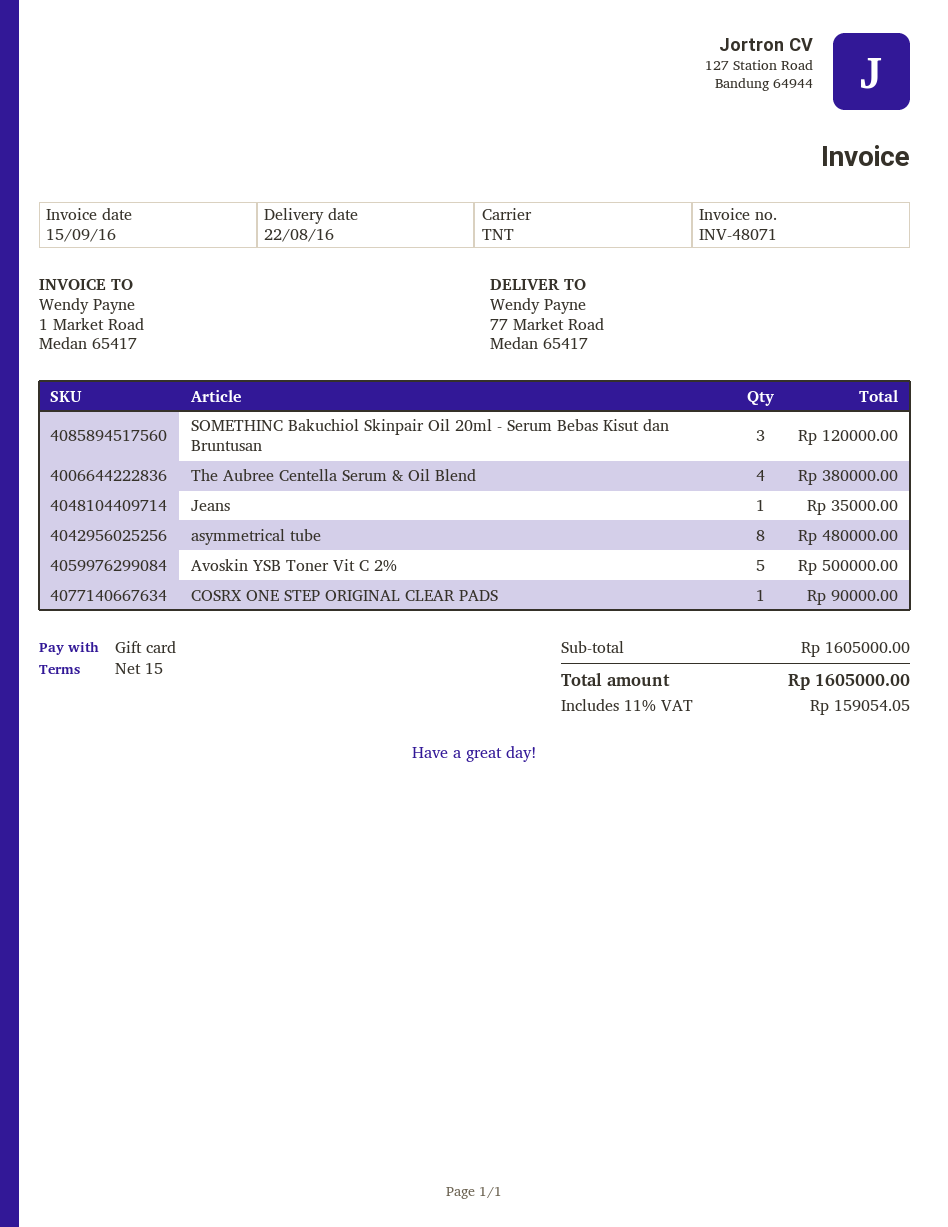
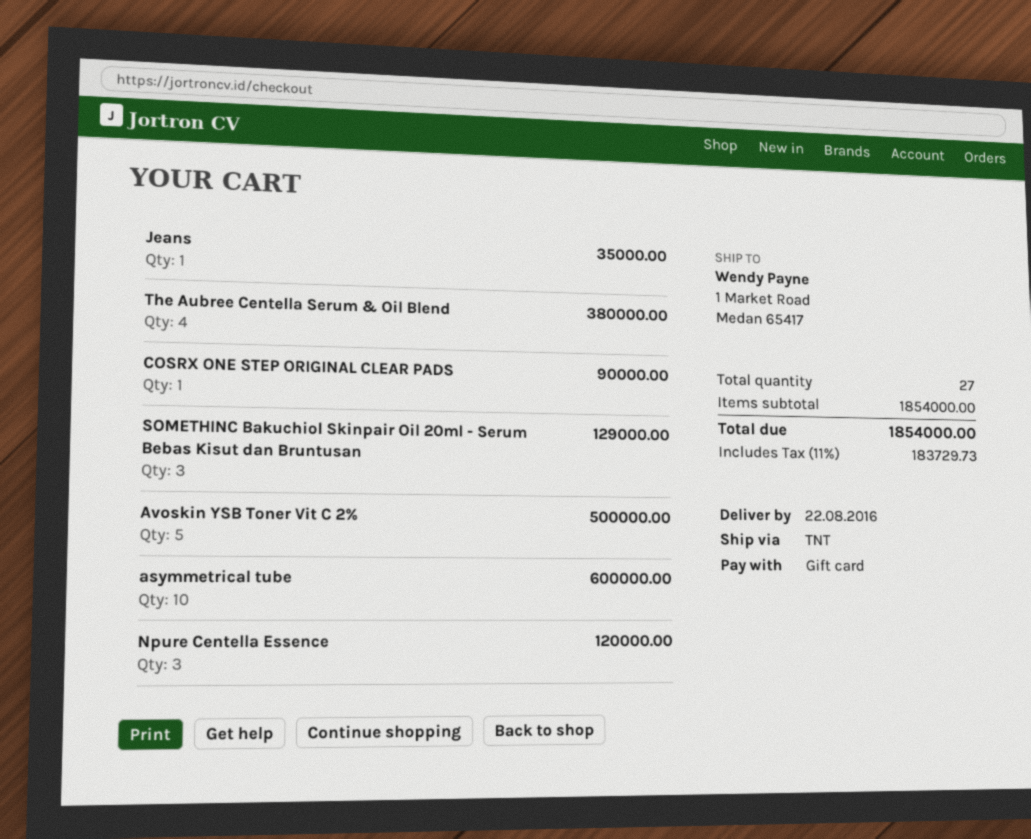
ship to: 77 Market Road, Medan 65417 -> 1 Market Road, Medan 65417
SOMETHINC Bakuchiol Skinpair Oil 20ml - Serum Bebas Kisut dan Bruntusan: 3 for 120000.00 -> 3 for 129000.00
asymmetrical tube: 8 for 480000.00 -> 10 for 600000.00
Npure Centella Essence: none -> 3 for 120000.00
subtotal: 1605000.00 -> 1854000.00
tax: 11% = 159054.05 -> 11% = 183729.73
total: 1605000.00 -> 1854000.00

